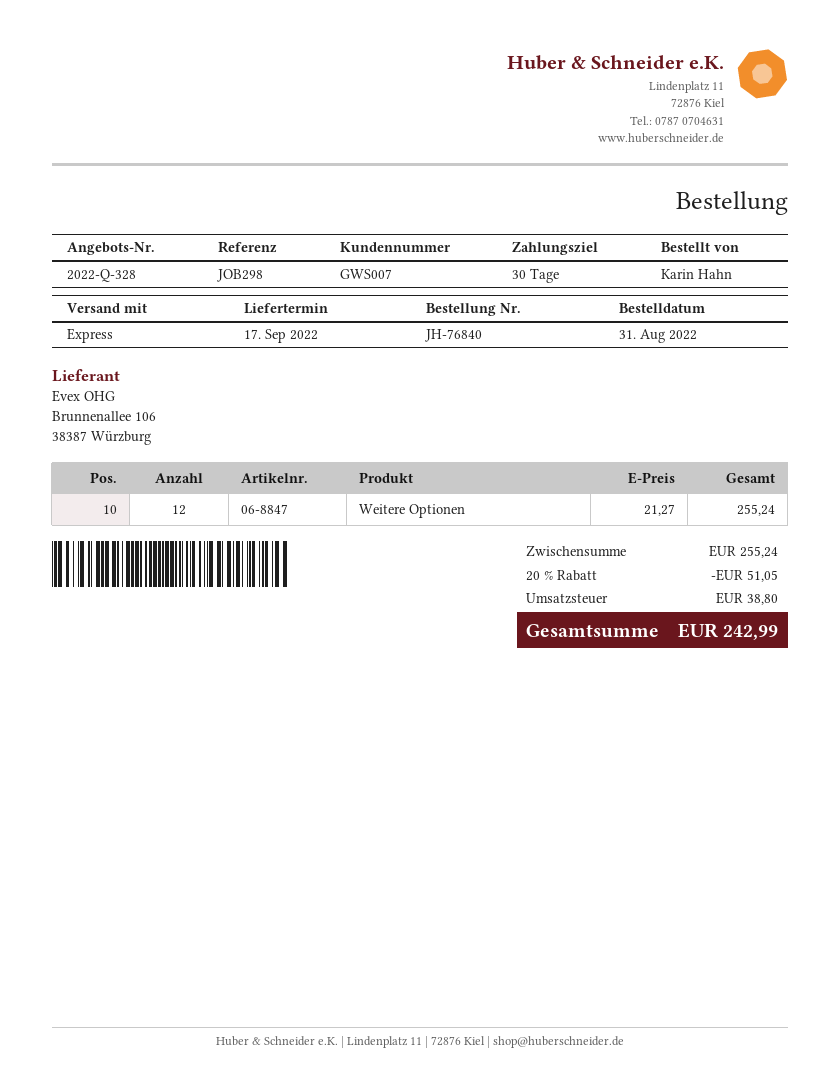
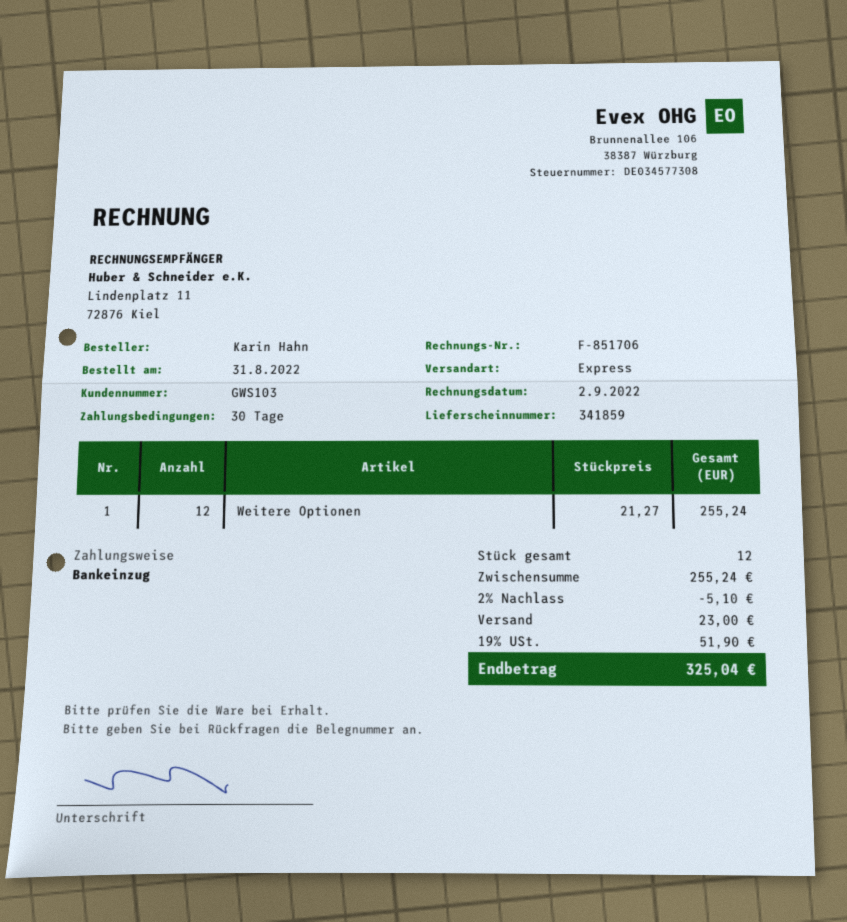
customer number: GWS007 -> GWS103
discount: 20% = 51.05 -> 2% = 5.10
shipping: none -> 23.00
tax: 38.80 -> 51.90
total: 242.99 -> 325.04

